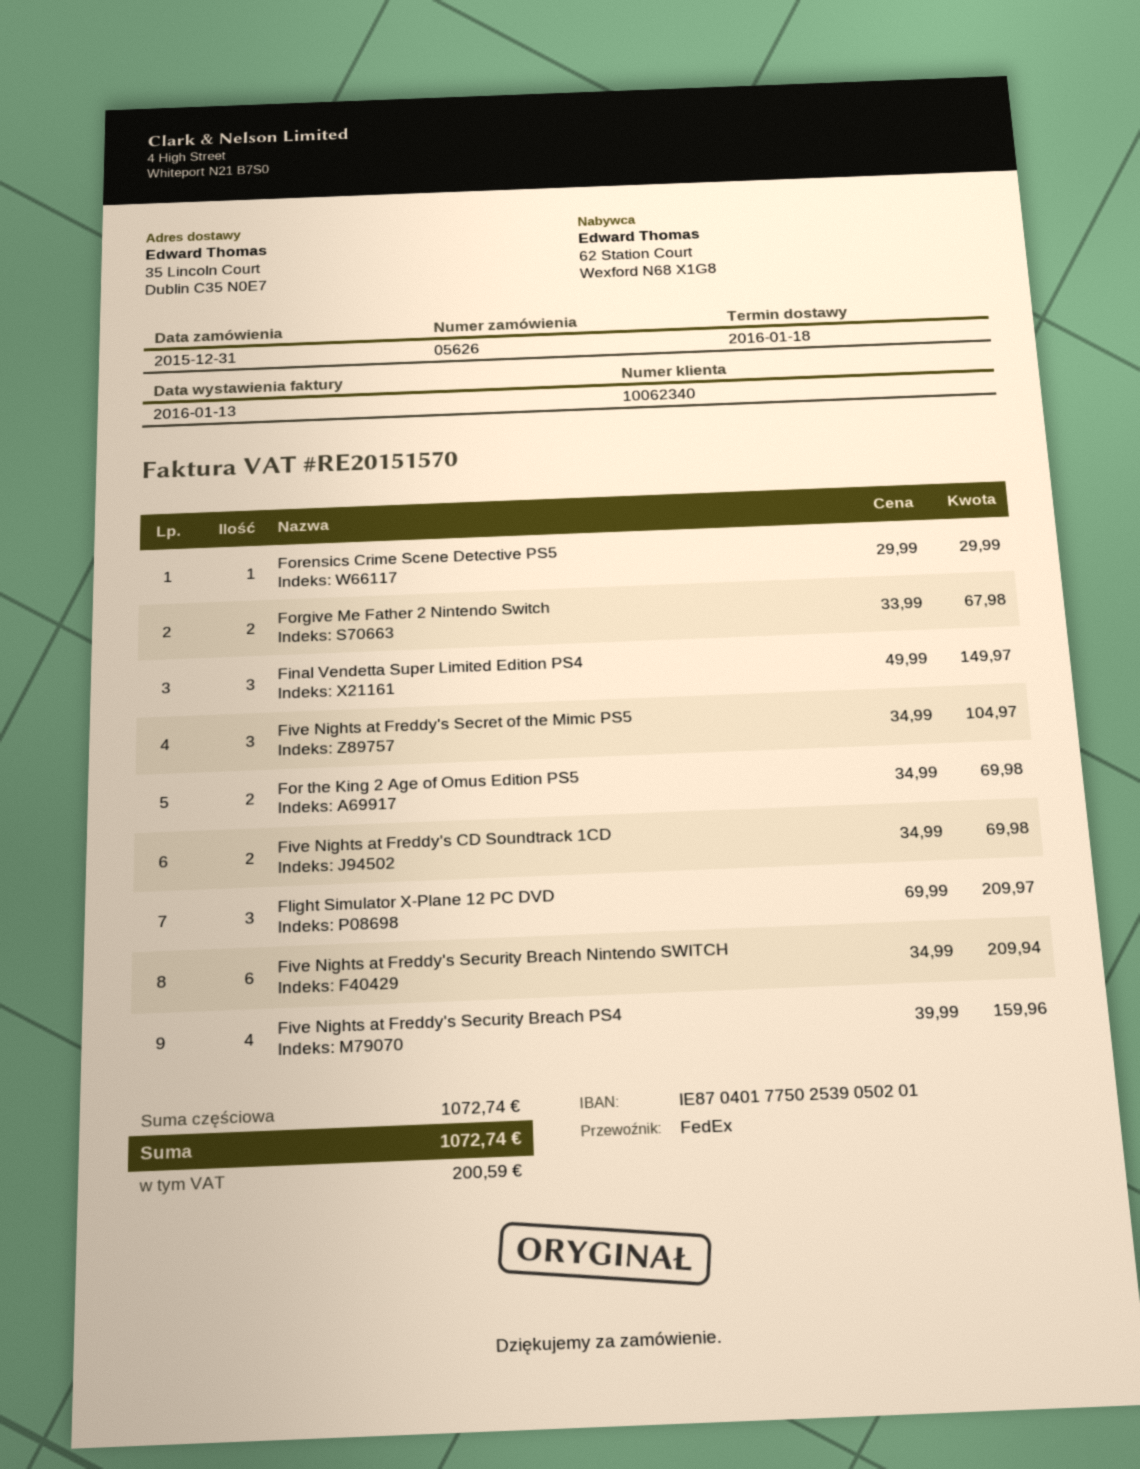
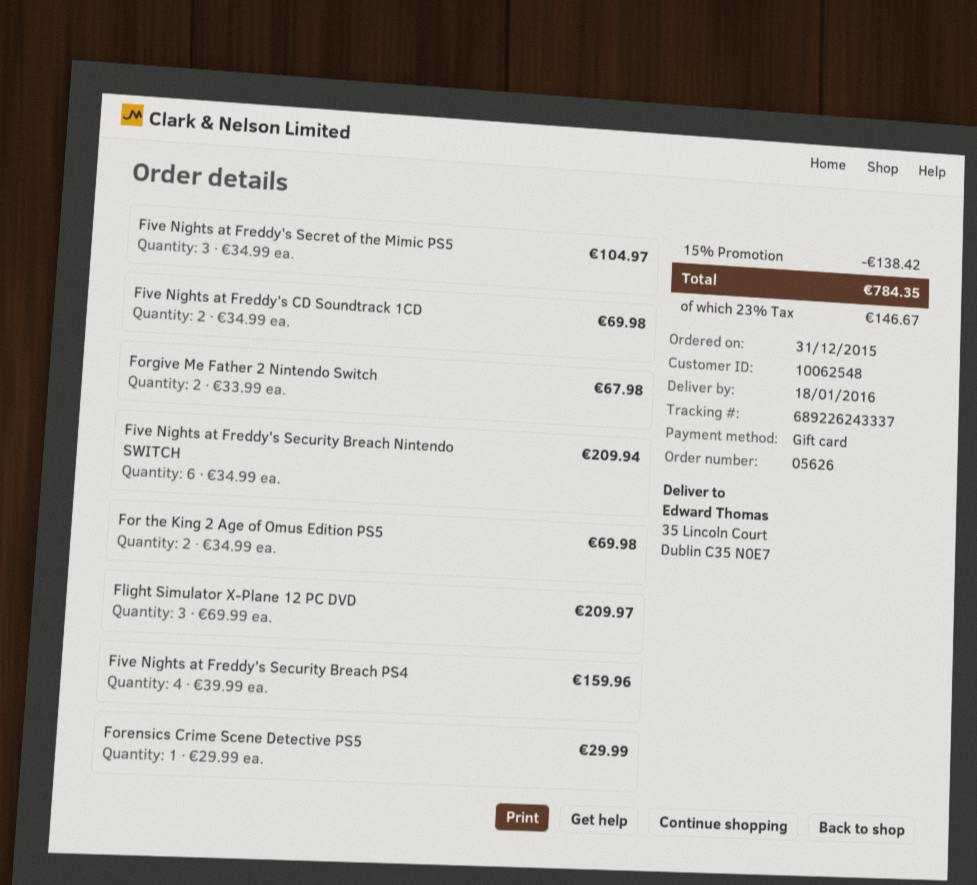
customer number: 10062340 -> 10062548
Final Vendetta Super Limited Edition PS4: 3 x 49.99 = 149.97 -> none
discount: none -> 15% = 138.42
tax: 200.59 -> 146.67
total: 1072.74 -> 784.35

